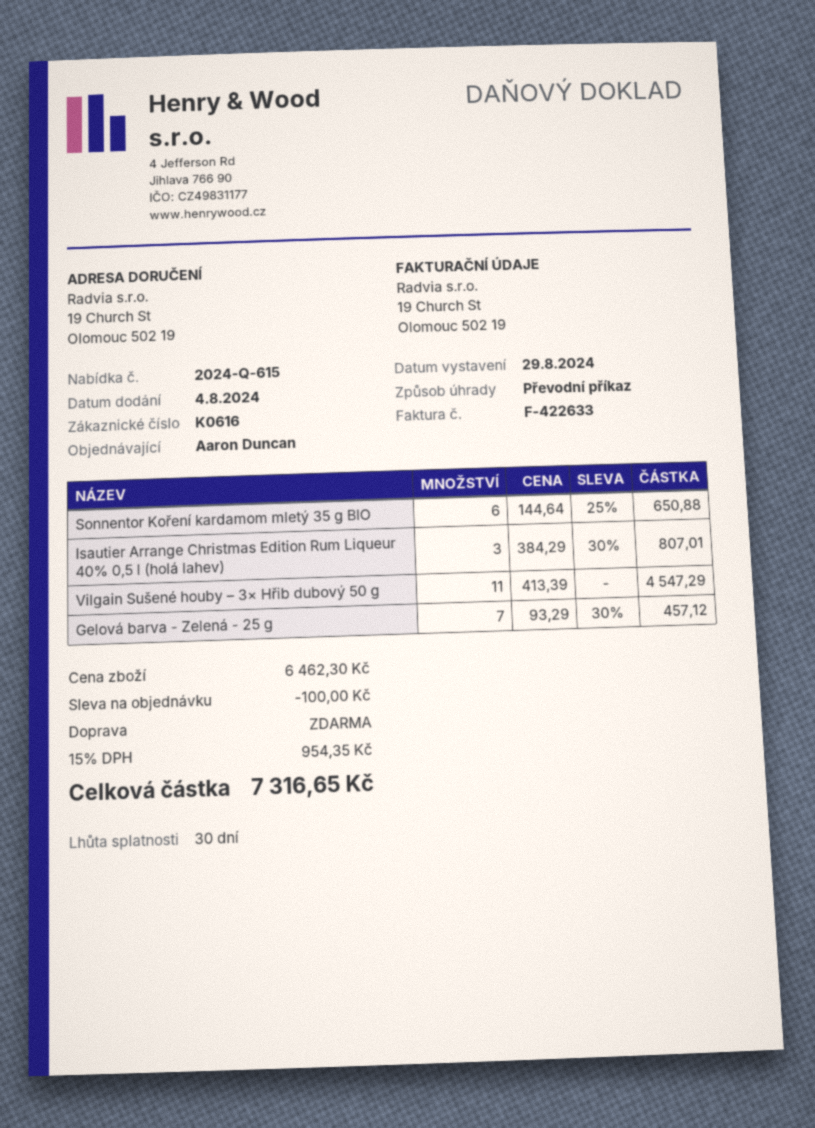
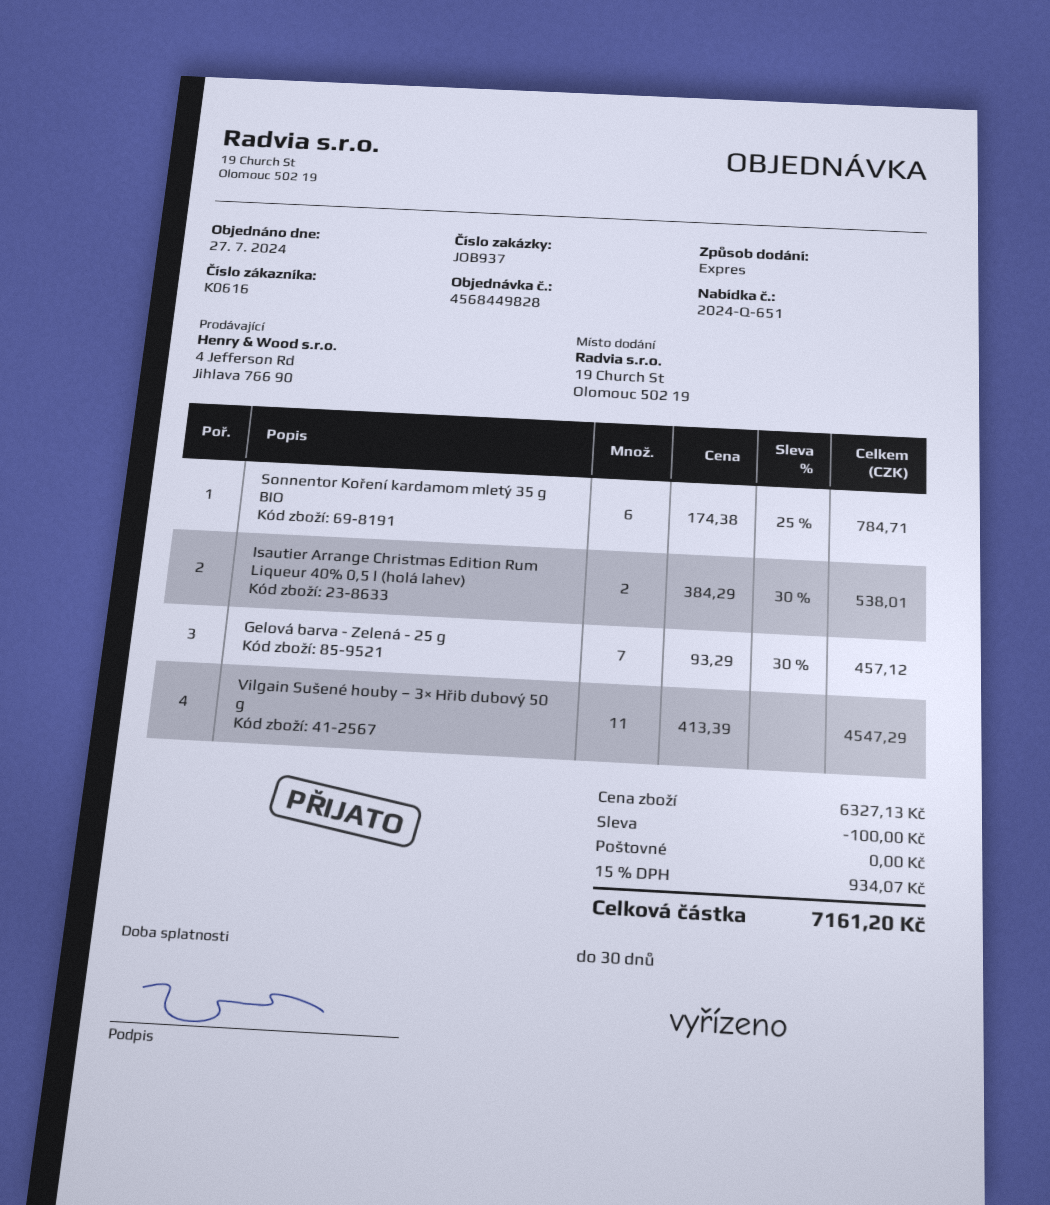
quote number: 2024-Q-615 -> 2024-Q-651
Sonnentor Koření kardamom mletý 35 g BIO: 6 x 144.64 - 25% = 650.88 -> 6 x 174.38 - 25% = 784.71
Isautier Arrange Christmas Edition Rum Liqueur 40% 0,5 l (holá lahev): 3 x 384.29 - 30% = 807.01 -> 2 x 384.29 - 30% = 538.01
subtotal: 6462.30 -> 6327.13
tax: 15% = 954.35 -> 15% = 934.07
total: 7316.65 -> 7161.20

